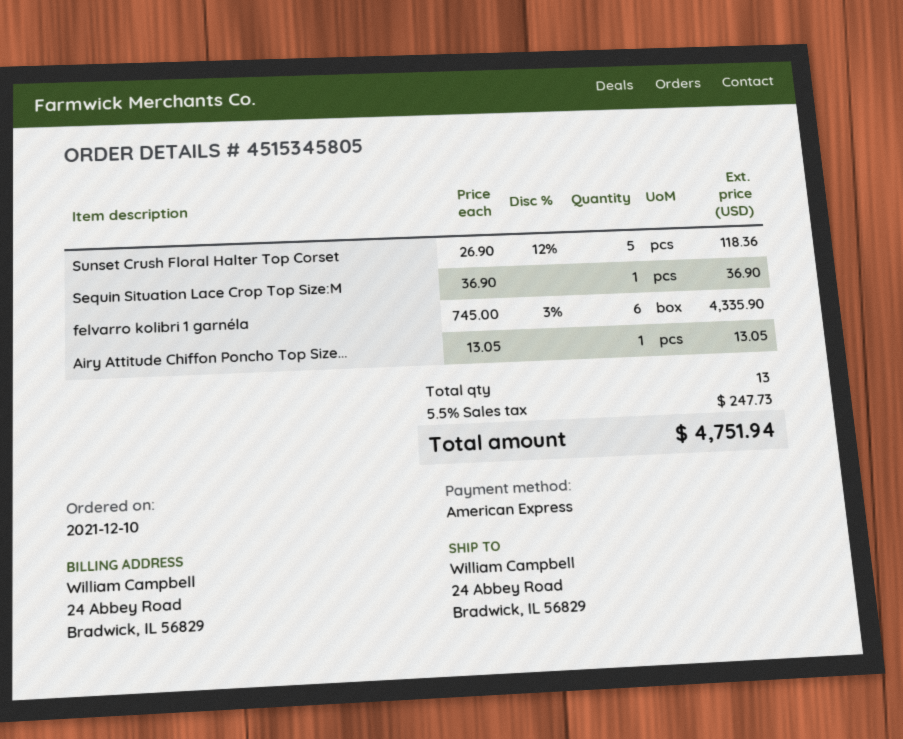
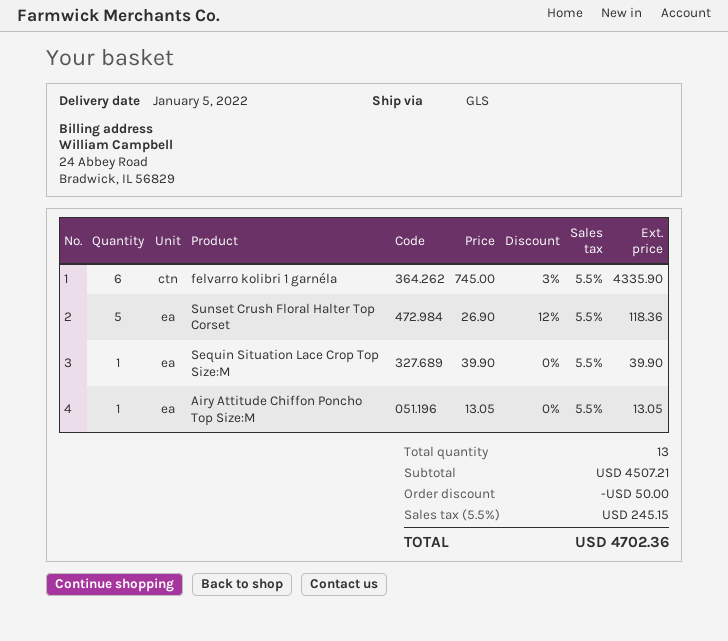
Sequin Situation Lace Crop Top Size:M: 1 x 36.90 = 36.90 -> 1 x 39.90 = 39.90
discount: none -> 50.00
tax: 5.5% = 247.73 -> 5.5% = 245.15
total: 4751.94 -> 4702.36

